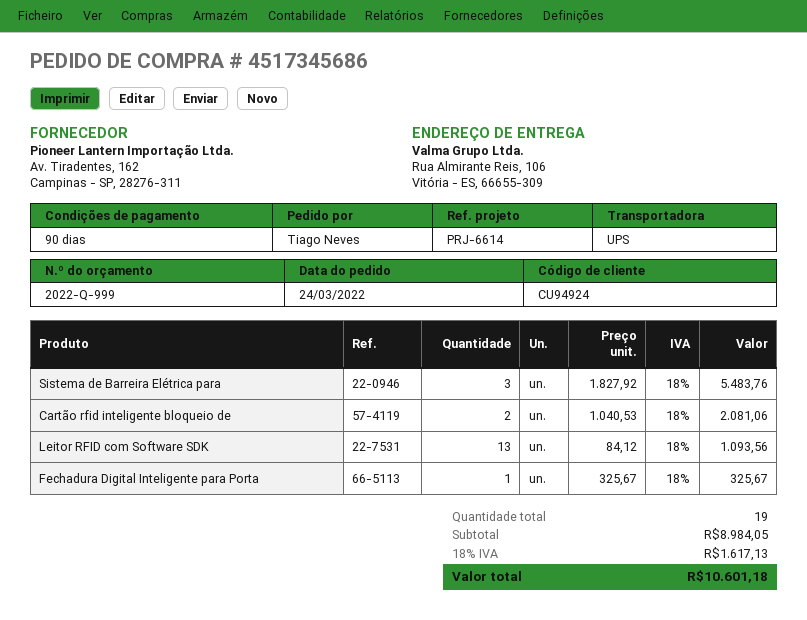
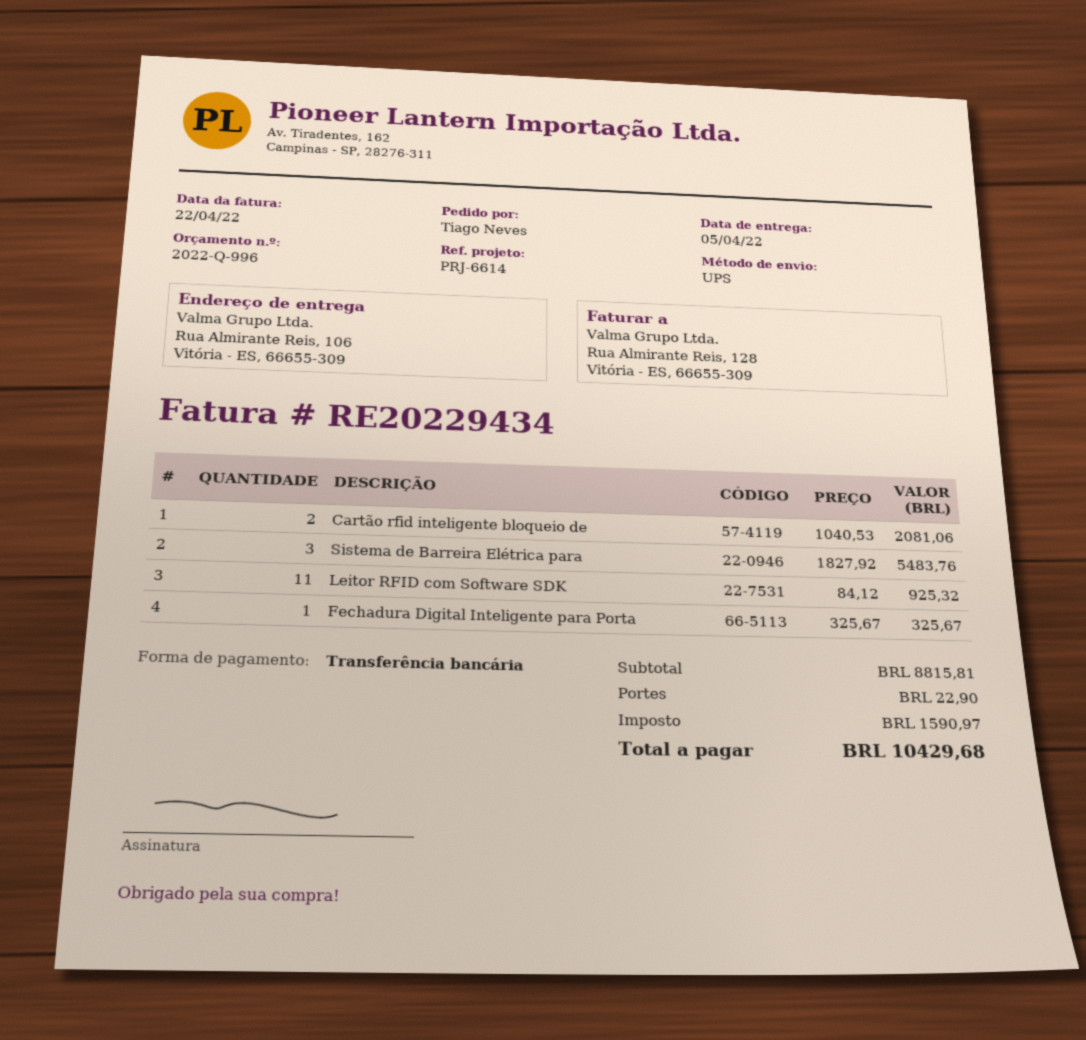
quote number: 2022-Q-999 -> 2022-Q-996
Leitor RFID com Software SDK: 13 x 84.12 = 1093.56 -> 11 x 84.12 = 925.32
subtotal: 8984.05 -> 8815.81
shipping: none -> 22.90
tax: 1617.13 -> 1590.97
total: 10601.18 -> 10429.68

